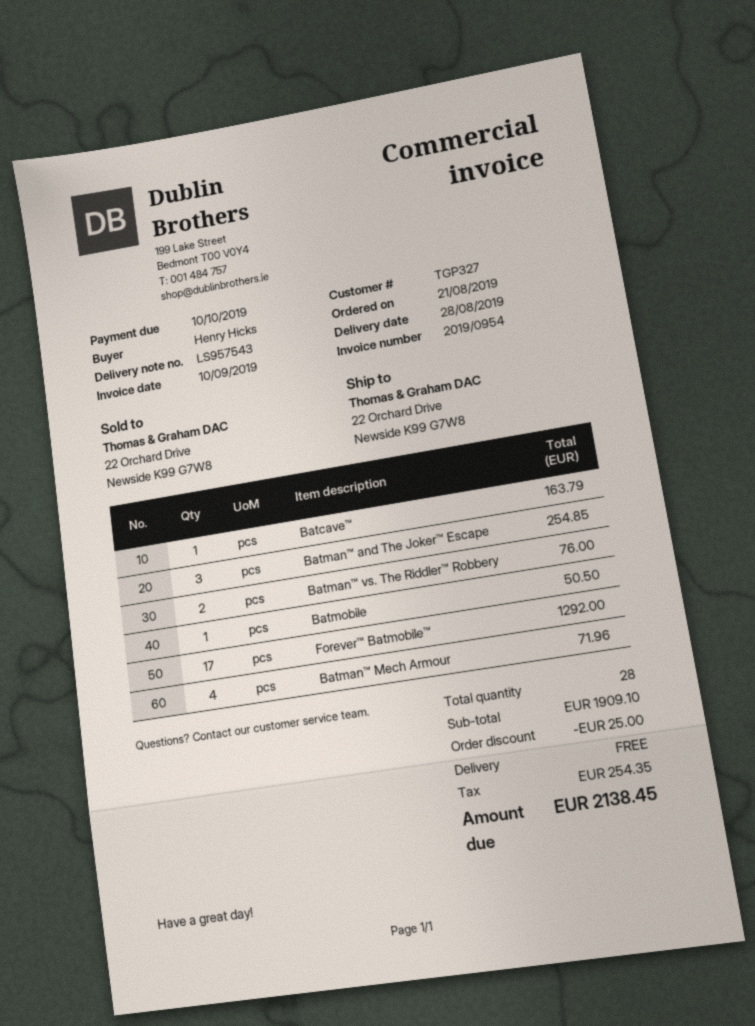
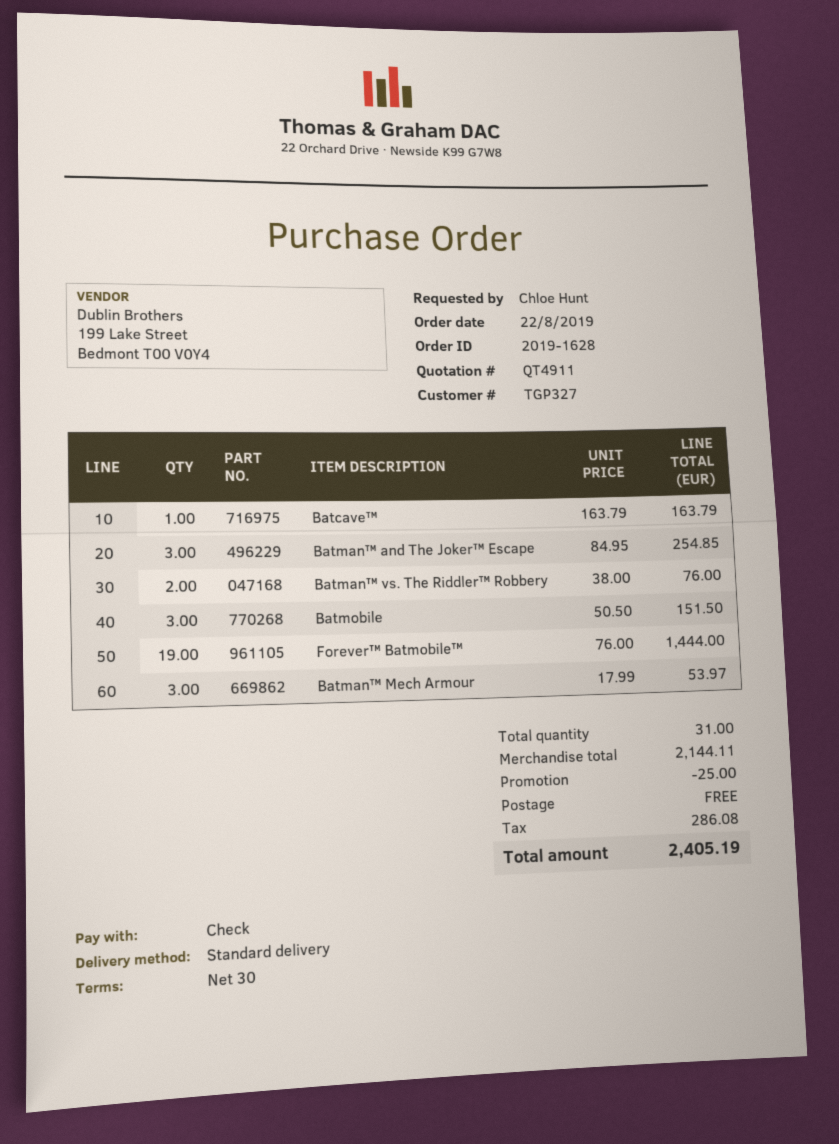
order date: 2019-08-21 -> 2019-08-22
ordered by: Henry Hicks -> Chloe Hunt
Batmobile: 1 for 50.50 -> 3 for 151.50
Forever™ Batmobile™: 17 for 1292.00 -> 19 for 1444.00
Batman™ Mech Armour: 4 for 71.96 -> 3 for 53.97
total quantity: 28 -> 31
subtotal: 1909.10 -> 2144.11
tax: 254.35 -> 286.08
total: 2138.45 -> 2405.19

